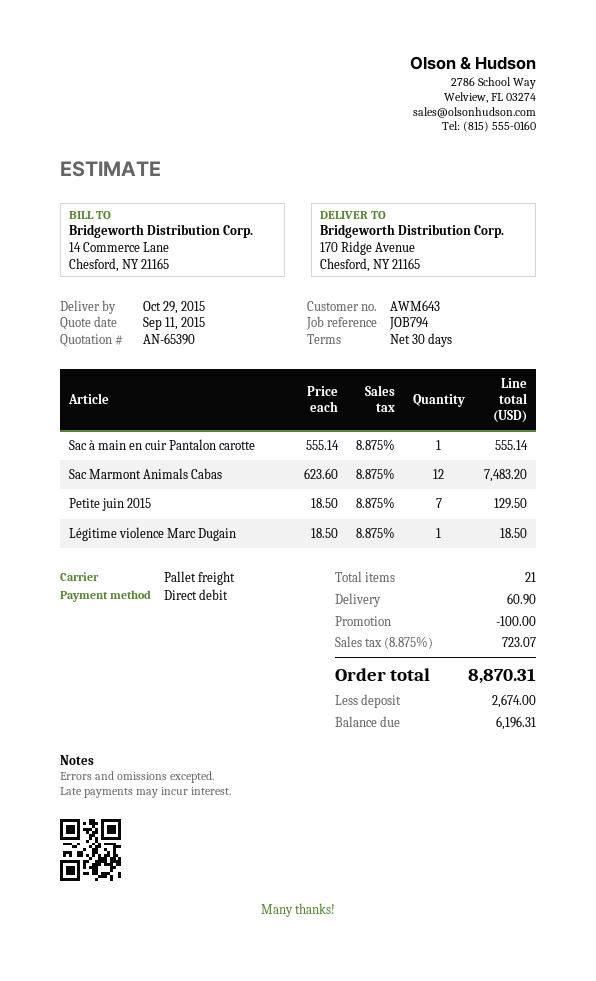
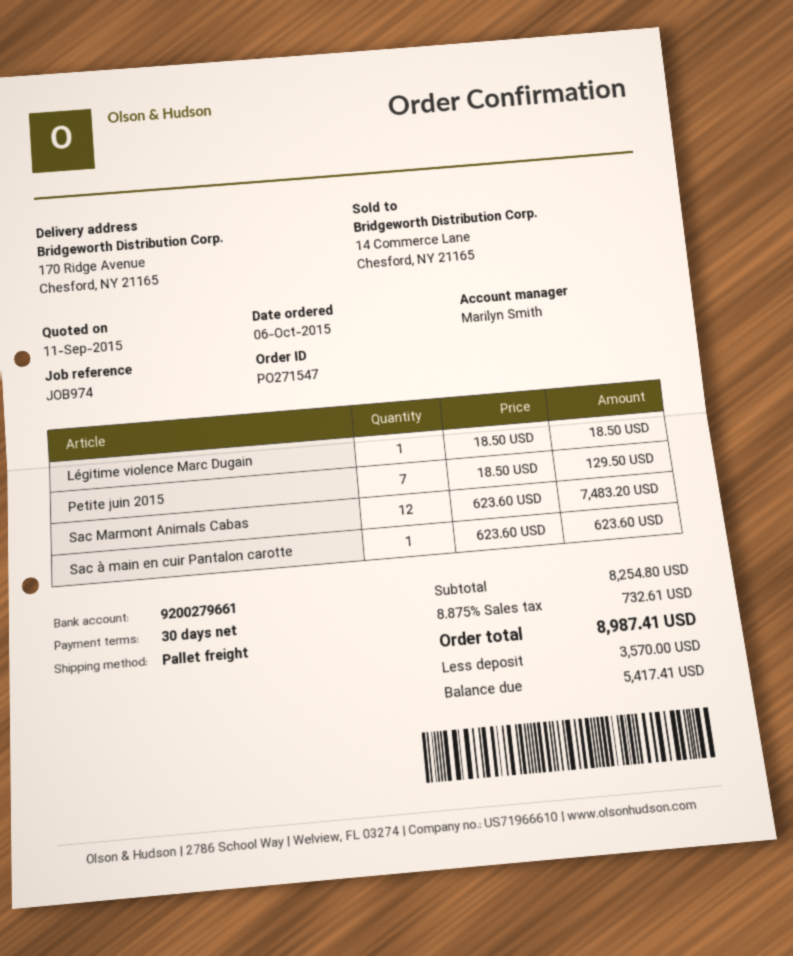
reference: JOB794 -> JOB974
Sac à main en cuir Pantalon carotte: 1 x 555.14 = 555.14 -> 1 x 623.60 = 623.60
discount: 100.00 -> none
shipping: 60.90 -> none
tax: 8.875% = 723.07 -> 8.875% = 732.61
total: 8870.31 -> 8987.41
deposit: 2674.00 -> 3570.00
balance: 6196.31 -> 5417.41

